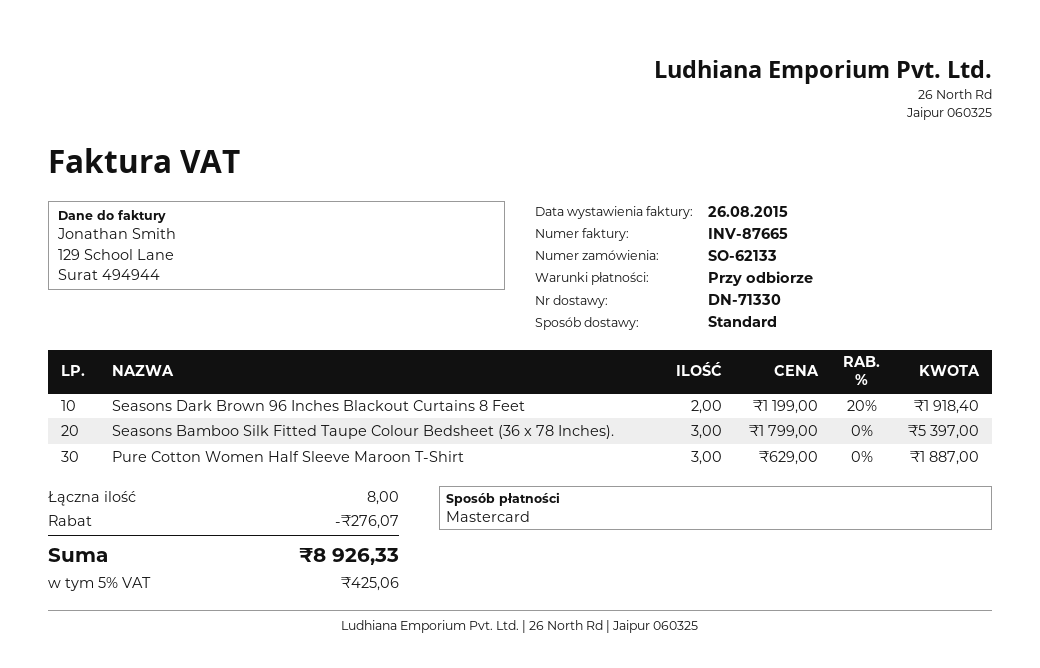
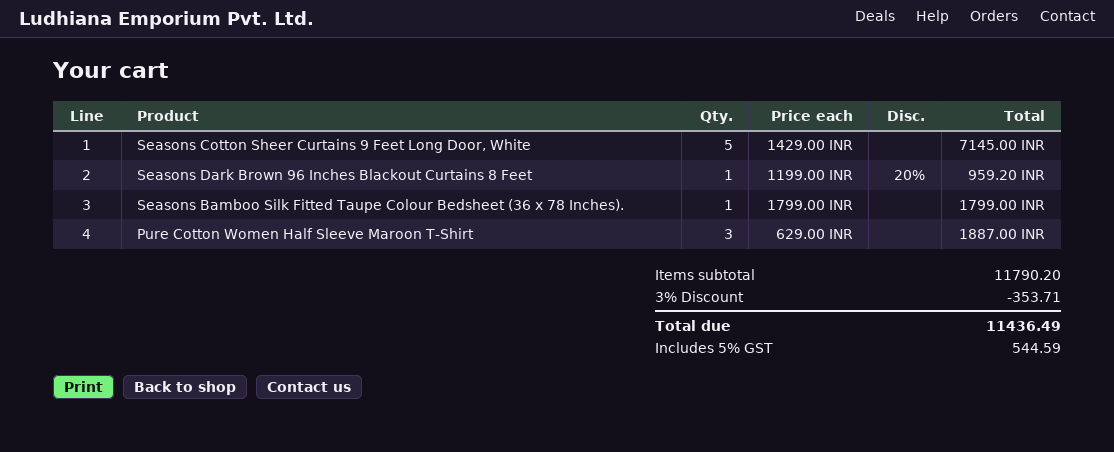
Seasons Dark Brown 96 Inches Blackout Curtains 8 Feet: 2 x 1199.00 - 20% = 1918.40 -> 1 x 1199.00 - 20% = 959.20
Seasons Bamboo Silk Fitted Taupe Colour Bedsheet (36 x 78 Inches).: 3 x 1799.00 = 5397.00 -> 1 x 1799.00 = 1799.00
Seasons Cotton Sheer Curtains 9 Feet Long Door, White: none -> 5 x 1429.00 = 7145.00
discount: 276.07 -> 353.71
tax: 5% = 425.06 -> 5% = 544.59
total: 8926.33 -> 11436.49

